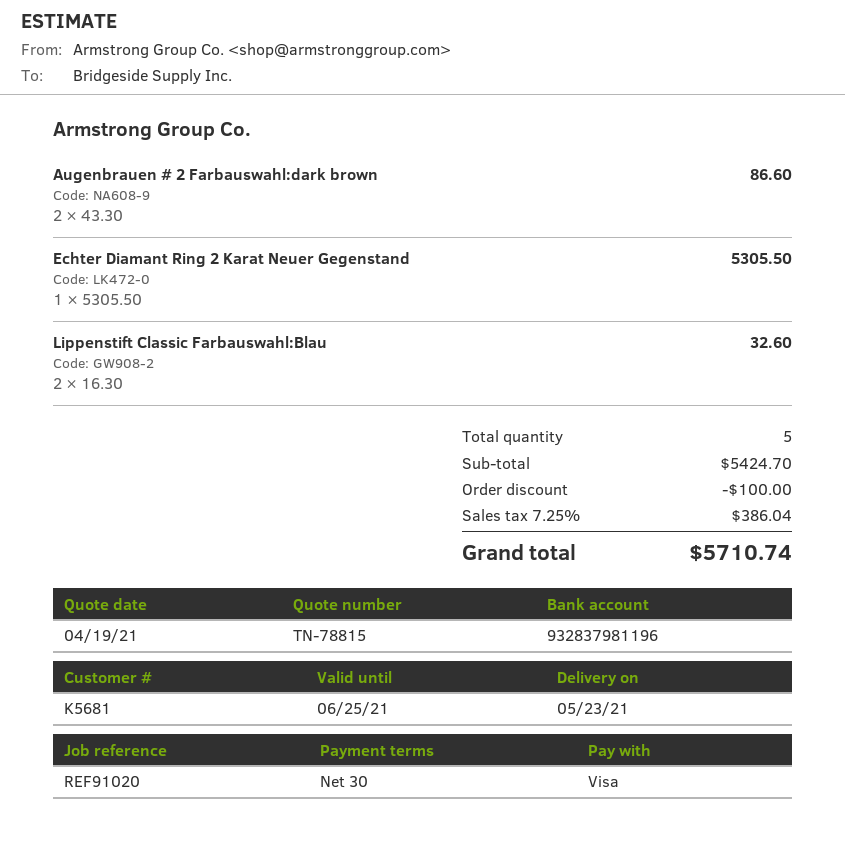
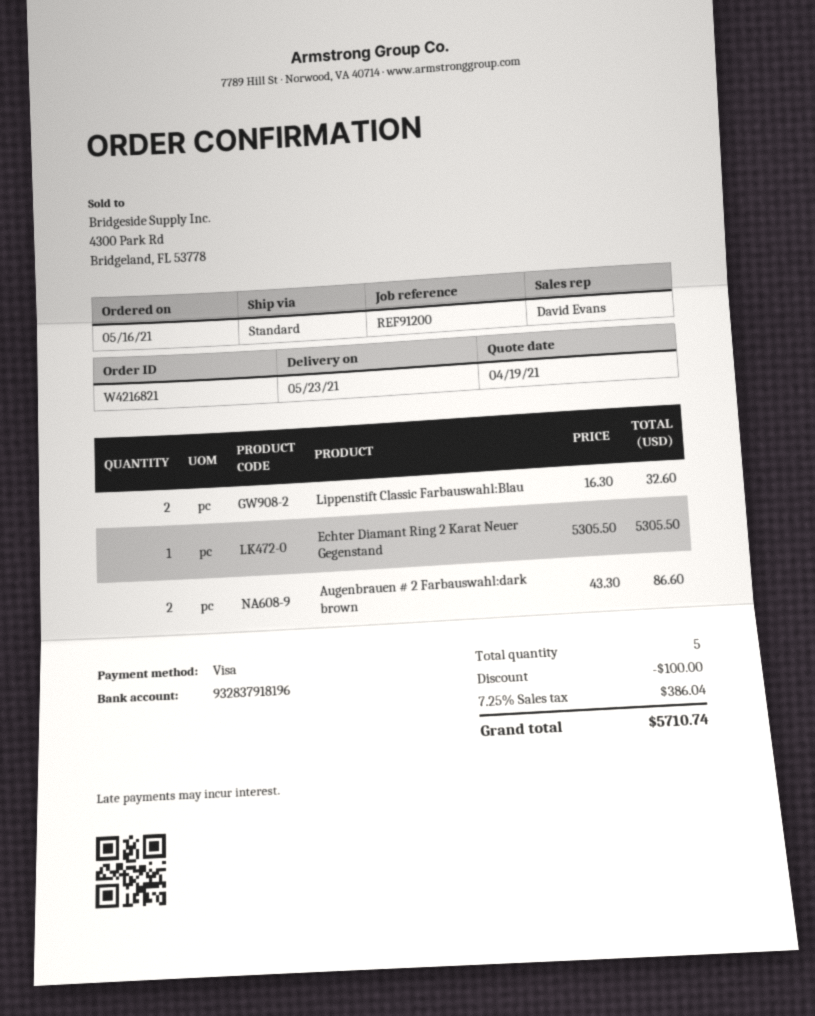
reference: REF91020 -> REF91200
bank account: 932837981196 -> 932837918196

